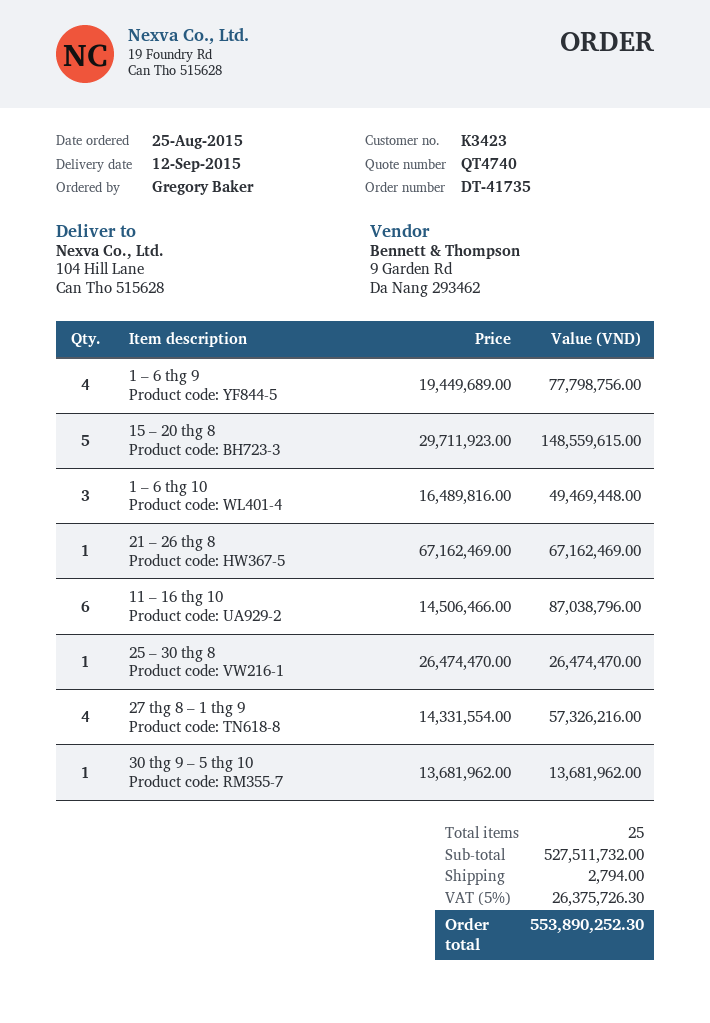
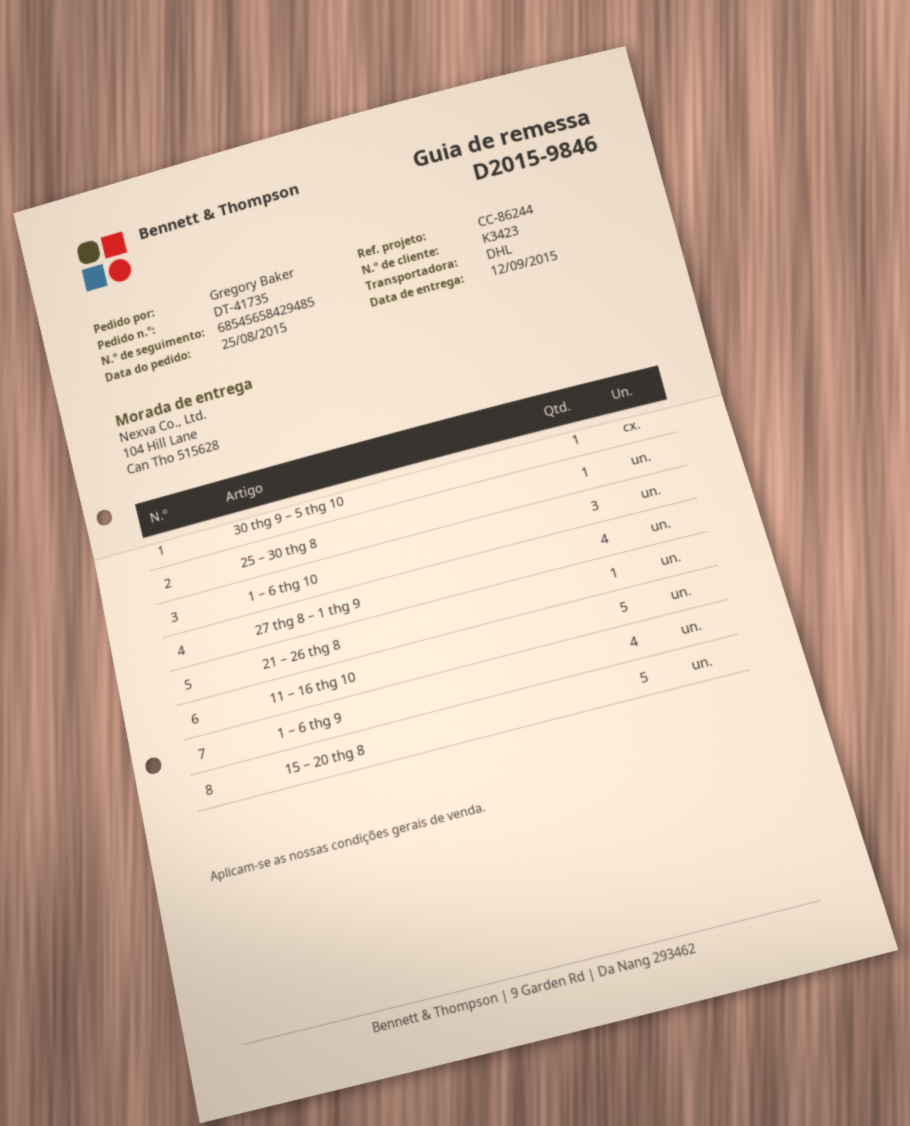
11 – 16 thg 10: 6 -> 5

